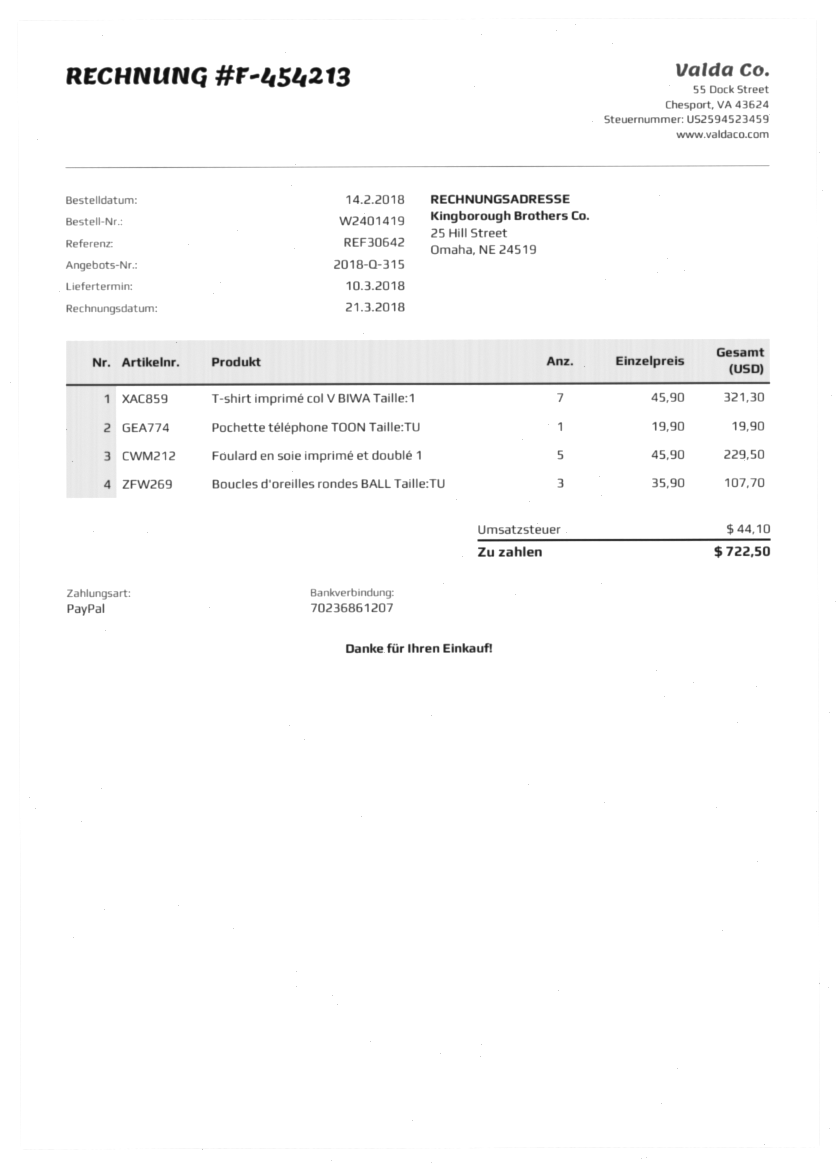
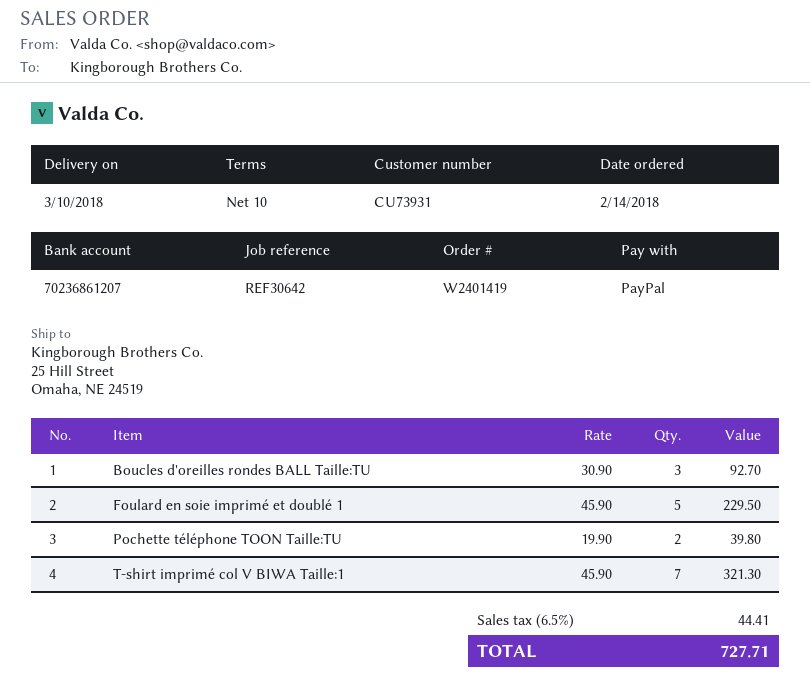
Pochette téléphone TOON Taille:TU: 1 x 19.90 = 19.90 -> 2 x 19.90 = 39.80
Boucles d'oreilles rondes BALL Taille:TU: 3 x 35.90 = 107.70 -> 3 x 30.90 = 92.70
tax: 44.10 -> 44.41
total: 722.50 -> 727.71

